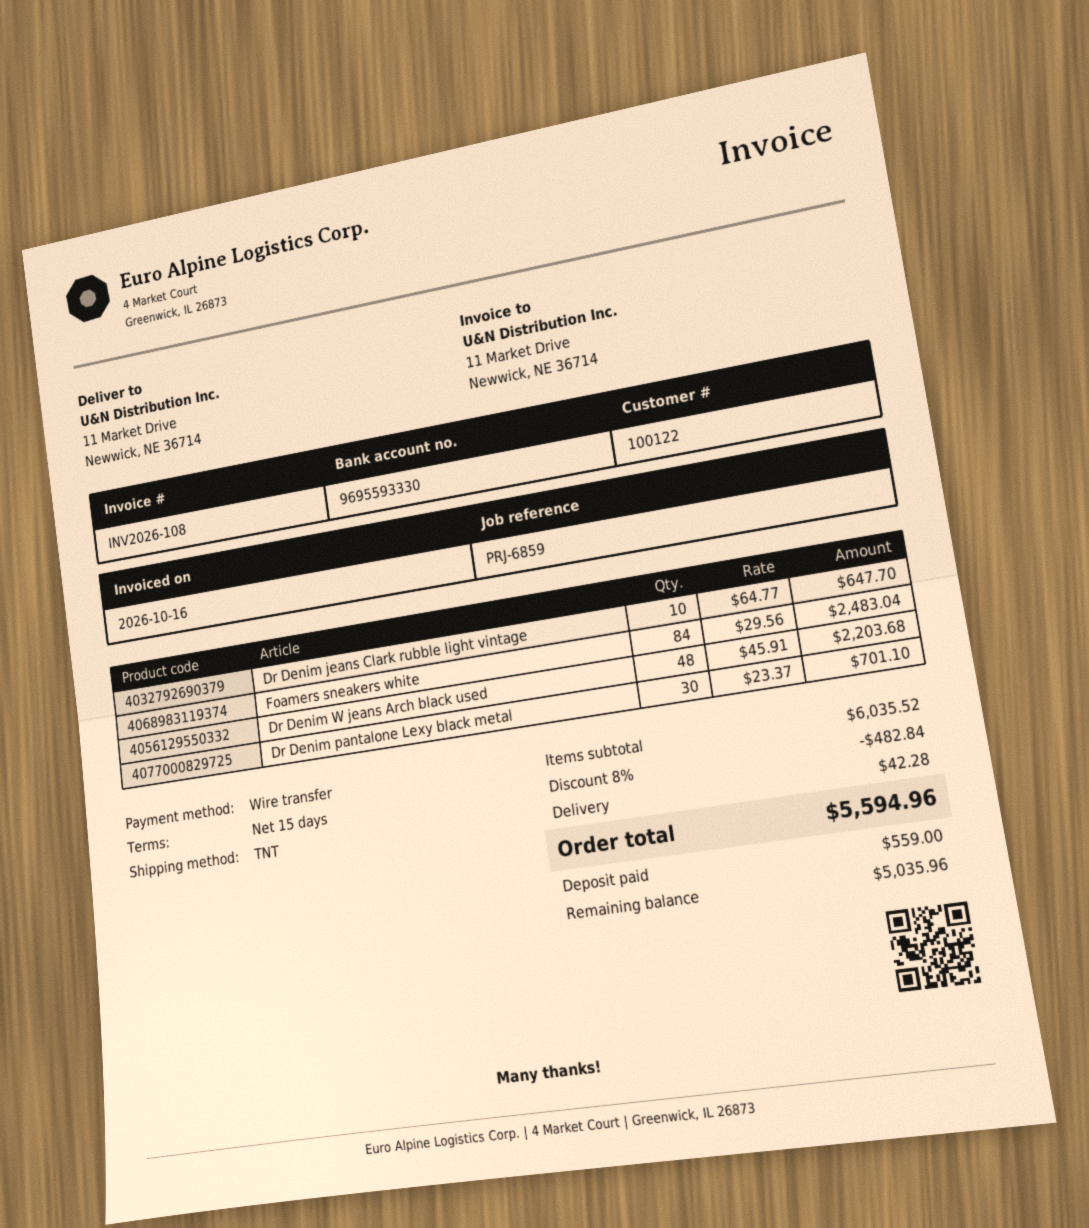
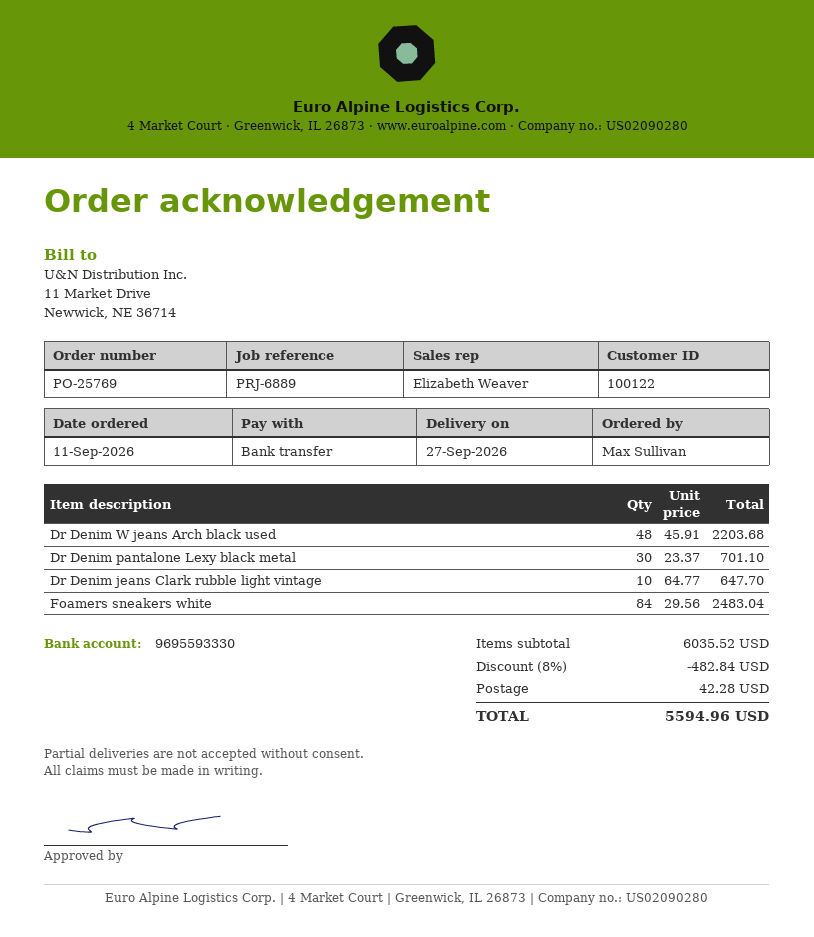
reference: PRJ-6859 -> PRJ-6889

